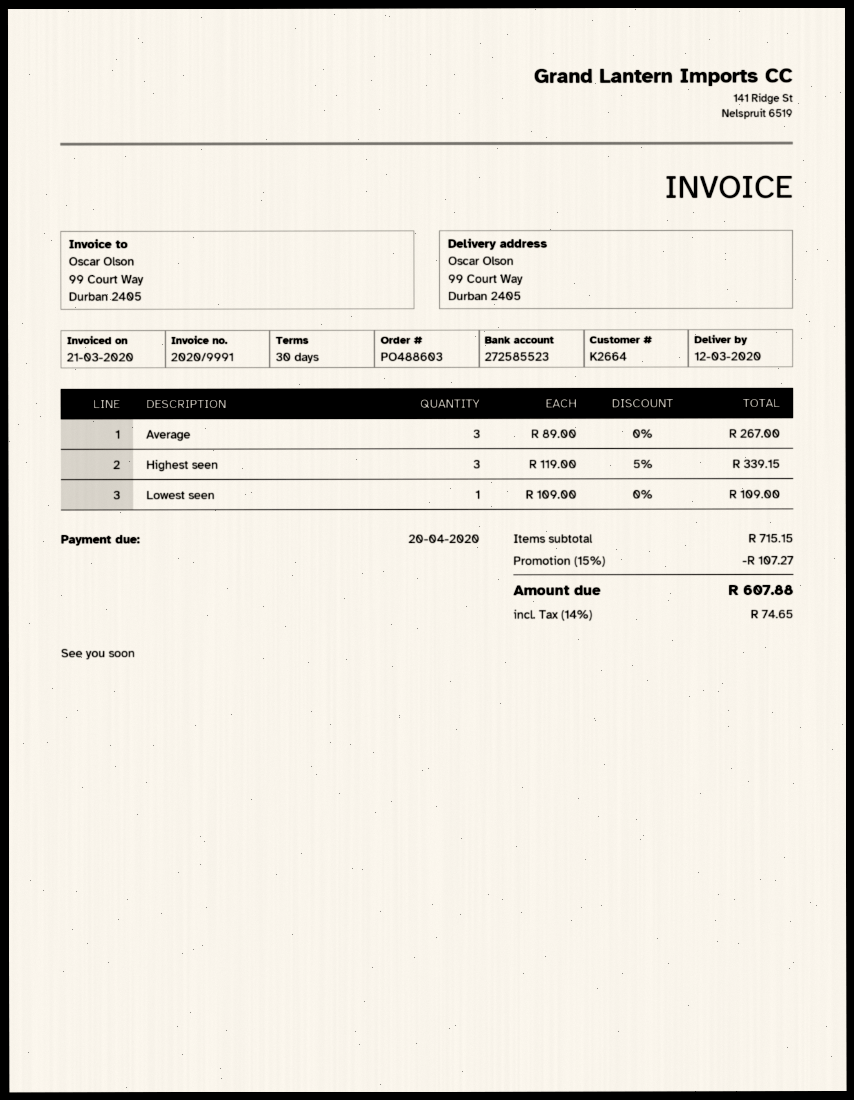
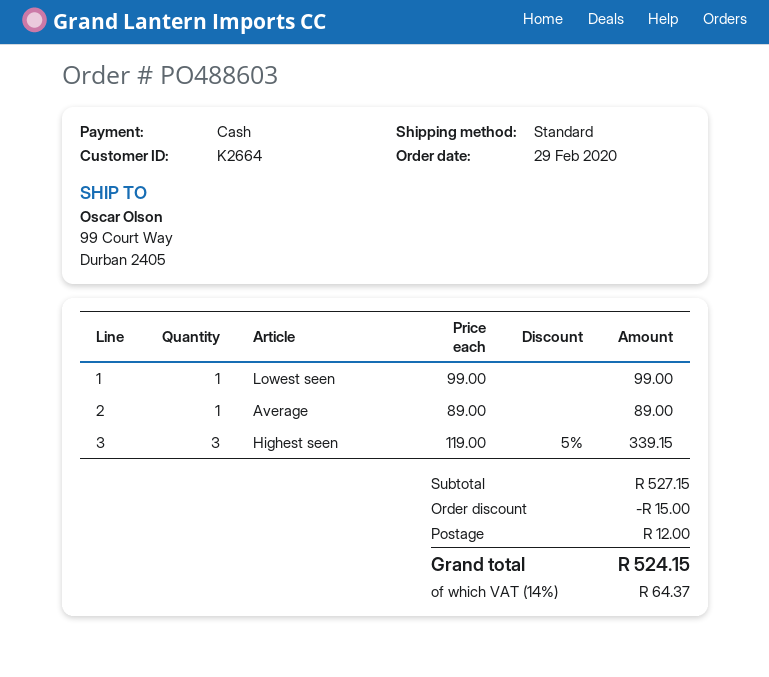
Average: 3 x 89.00 = 267.00 -> 1 x 89.00 = 89.00
Lowest seen: 1 x 109.00 = 109.00 -> 1 x 99.00 = 99.00
subtotal: 715.15 -> 527.15
discount: 107.27 -> 15.00
shipping: none -> 12.00
tax: 14% = 74.65 -> 14% = 64.37
total: 607.88 -> 524.15

